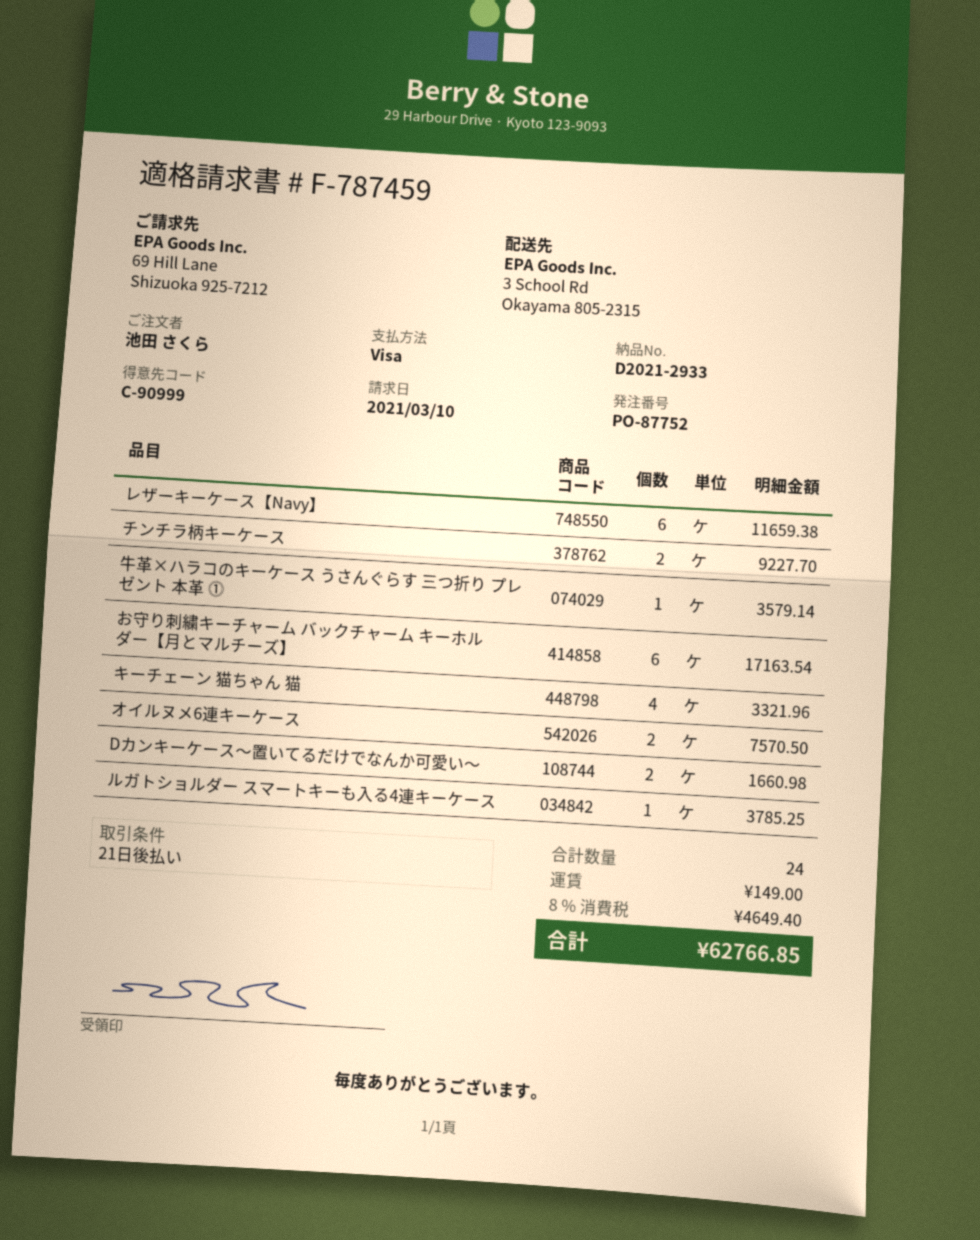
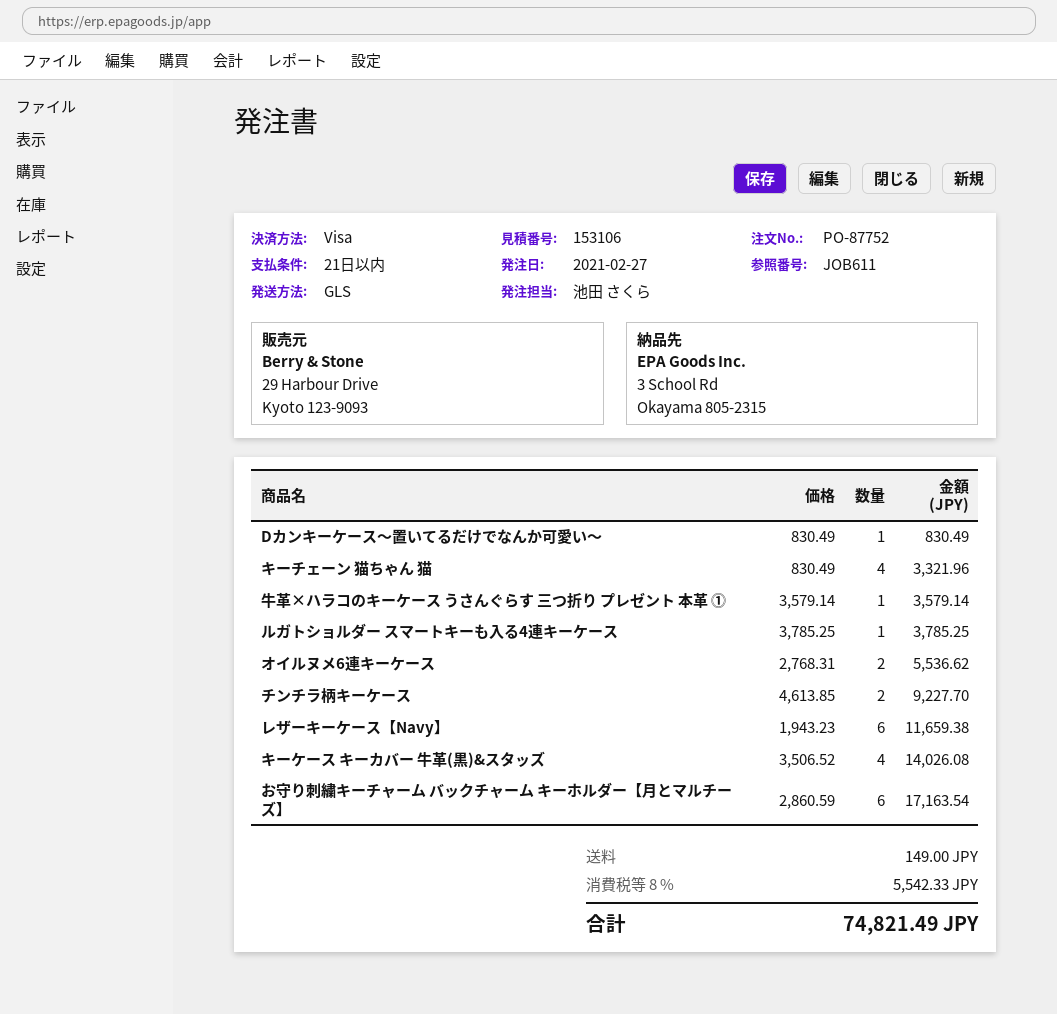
オイルヌメ6連キーケース: 2 for 7570.50 -> 2 for 5536.62
Dカンキーケース〜置いてるだけでなんか可愛い〜: 2 for 1660.98 -> 1 for 830.49
キーケース キーカバー 牛革(黒)&スタッズ: none -> 4 for 14026.08
tax: 8% = 4649.40 -> 8% = 5542.33
total: 62766.85 -> 74821.49

